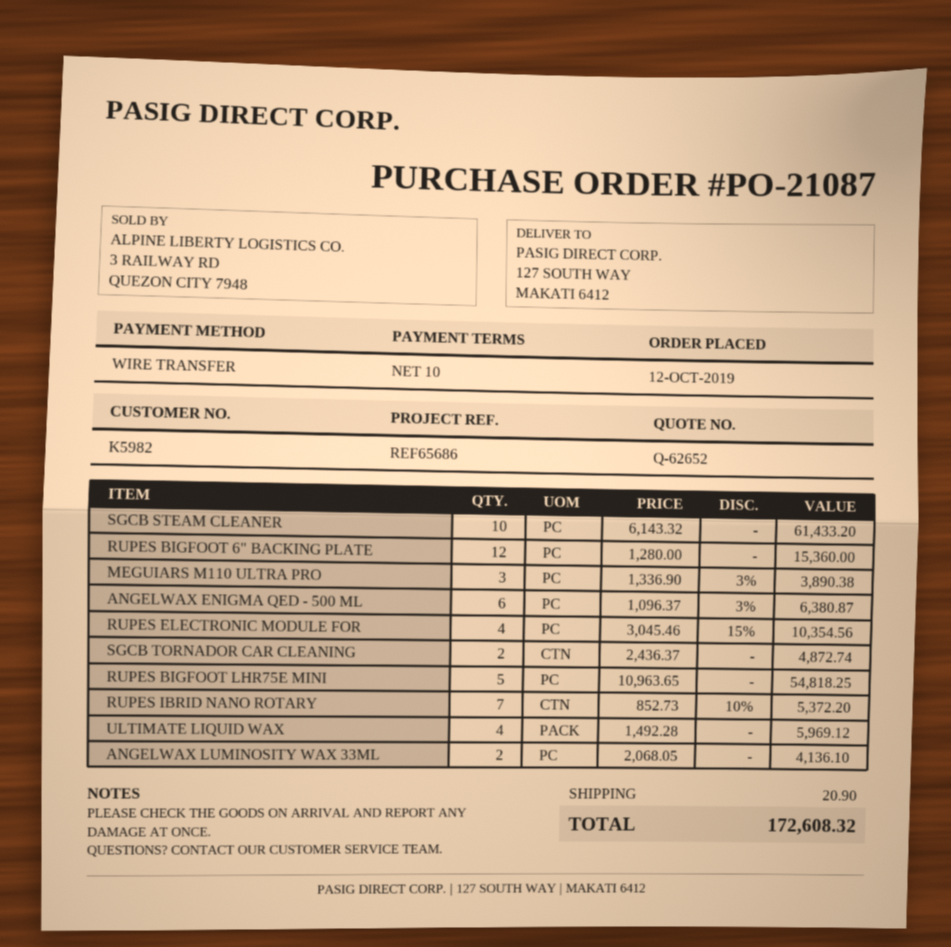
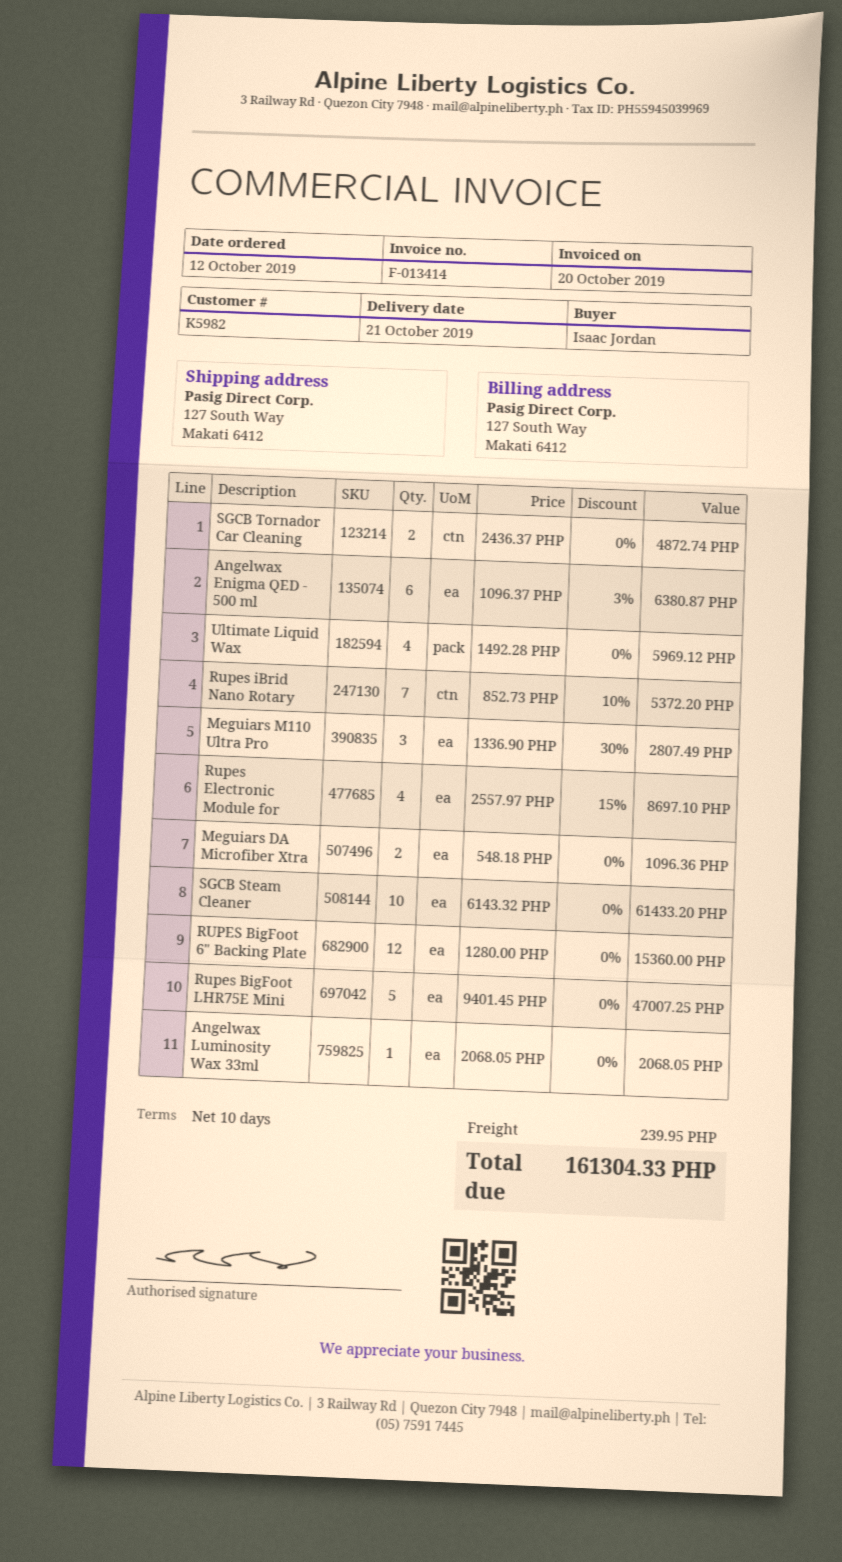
MEGUIARS M110 ULTRA PRO: 3 x 1336.90 - 3% = 3890.38 -> 3 x 1336.90 - 30% = 2807.49
RUPES ELECTRONIC MODULE FOR: 4 x 3045.46 - 15% = 10354.56 -> 4 x 2557.97 - 15% = 8697.10
RUPES BIGFOOT LHR75E MINI: 5 x 10963.65 = 54818.25 -> 5 x 9401.45 = 47007.25
ANGELWAX LUMINOSITY WAX 33ML: 2 x 2068.05 = 4136.10 -> 1 x 2068.05 = 2068.05
Meguiars DA Microfiber Xtra: none -> 2 x 548.18 = 1096.36
shipping: 20.90 -> 239.95
total: 172608.32 -> 161304.33

